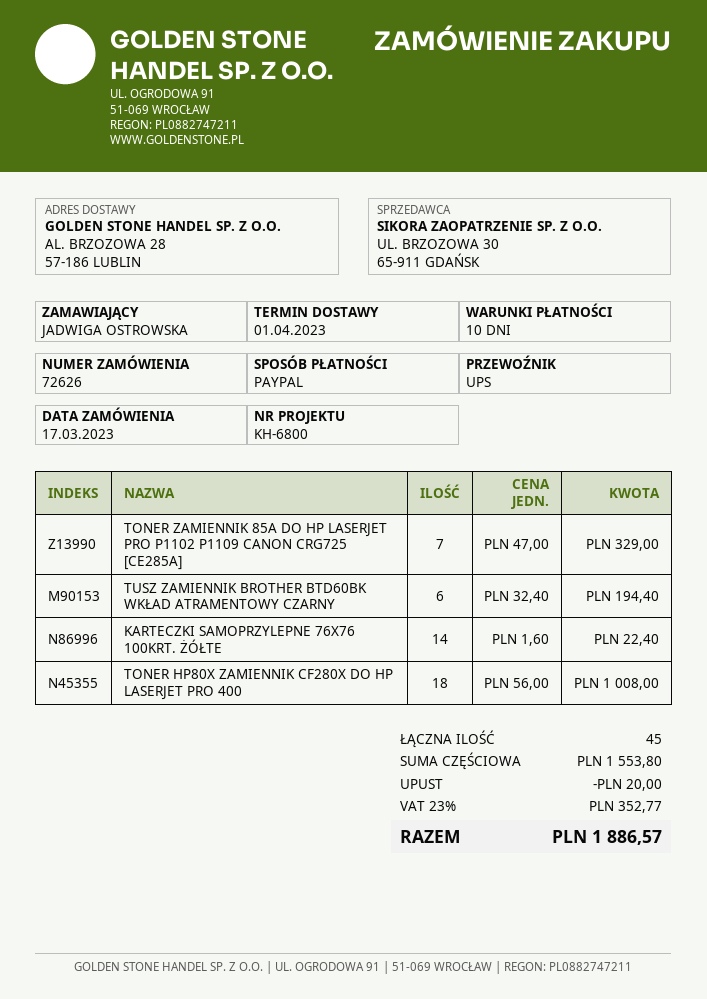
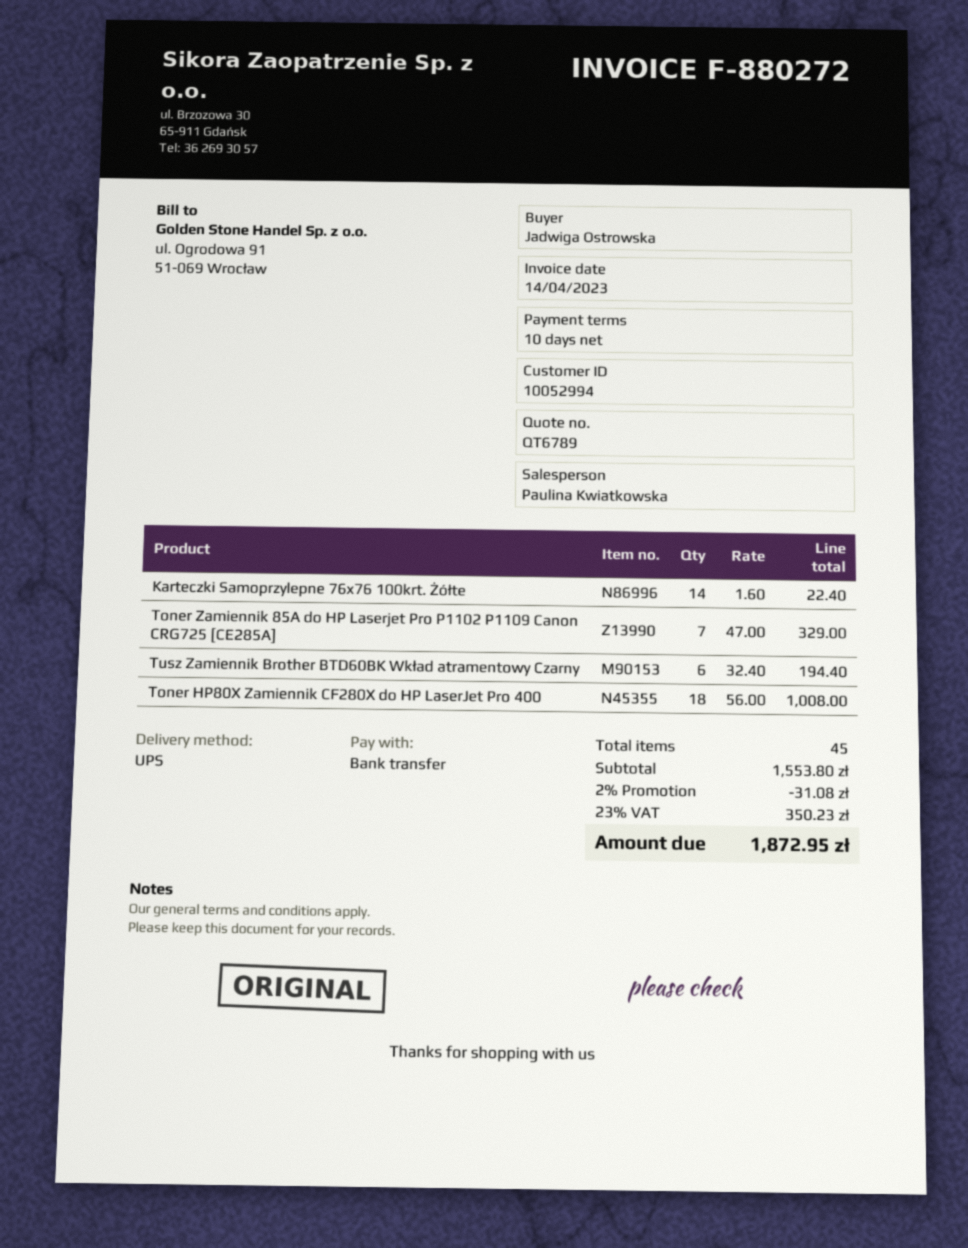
payment method: PayPal -> bank transfer
discount: 20.00 -> 31.08
tax: 23% = 352.77 -> 23% = 350.23
total: 1886.57 -> 1872.95

